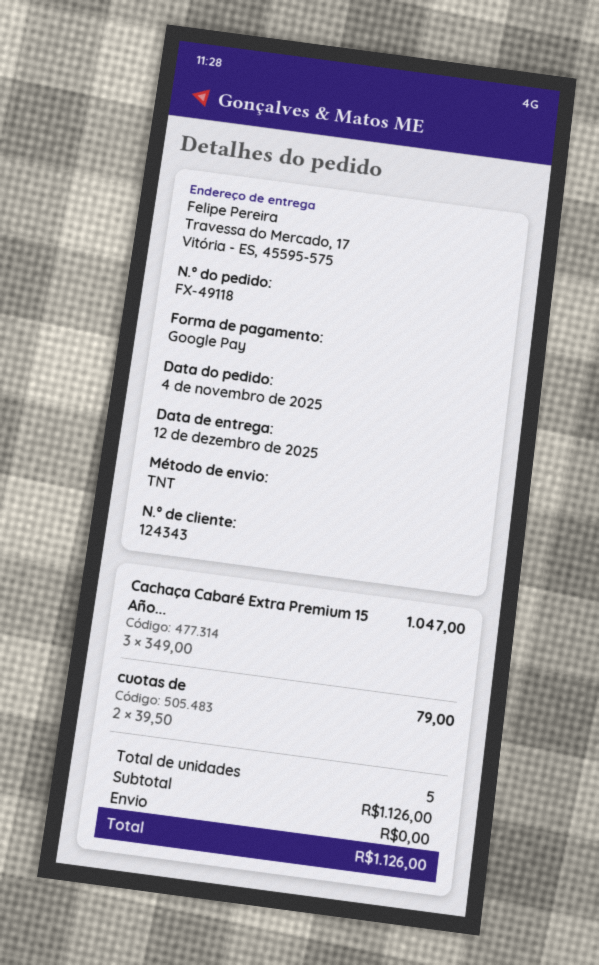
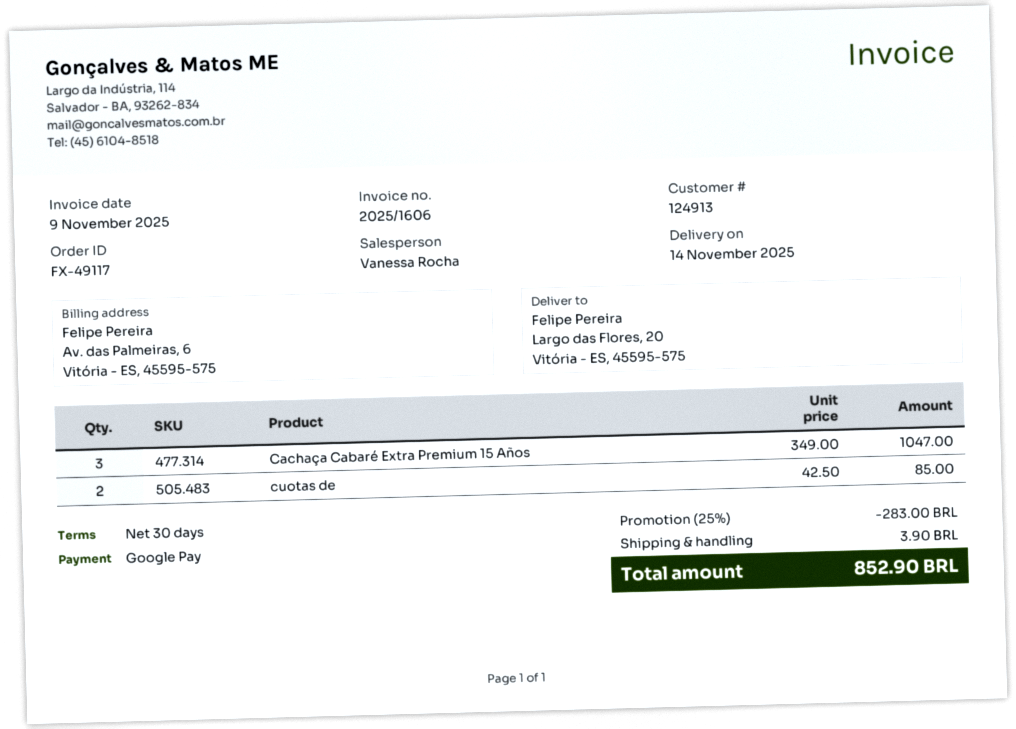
order number: FX-49118 -> FX-49117
delivery date: 2025-12-12 -> 2025-11-14
customer number: 124343 -> 124913
ship to: Travessa do Mercado, 17, Vitória - ES, 45595-575 -> Largo das Flores, 20, Vitória - ES, 45595-575
cuotas de: 2 x 39.50 = 79.00 -> 2 x 42.50 = 85.00
discount: none -> 25% = 283.00
shipping: 0.00 -> 3.90
total: 1126.00 -> 852.90

